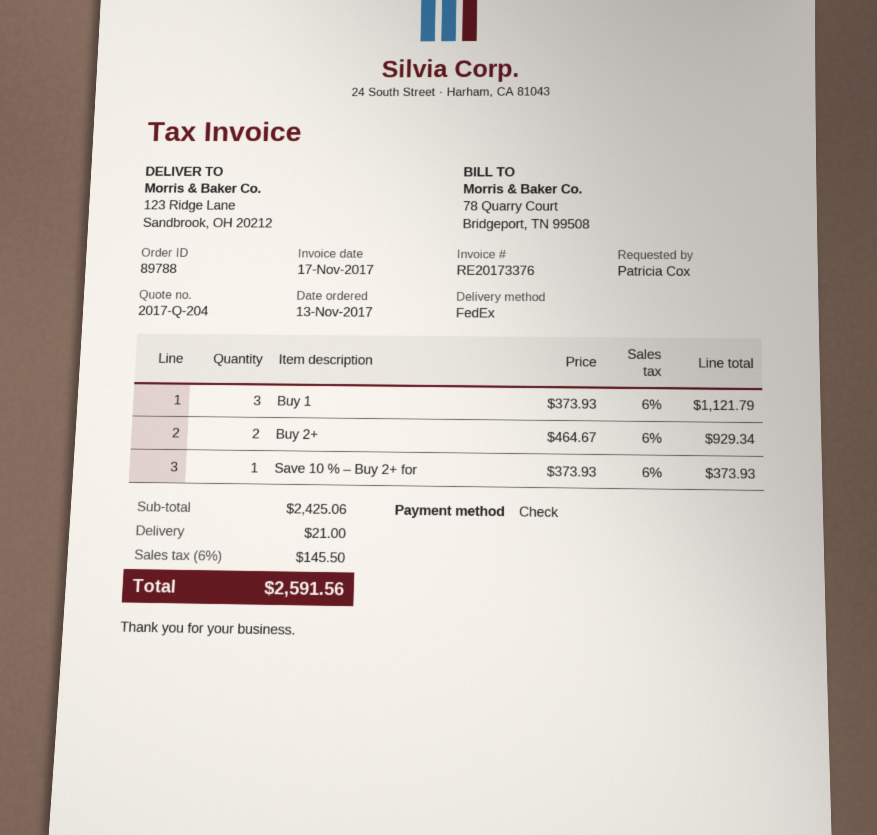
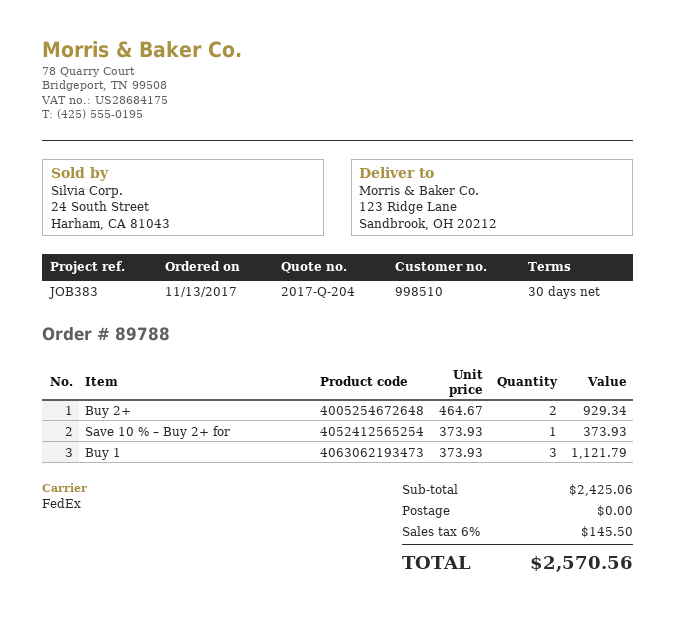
shipping: 21.00 -> 0.00
total: 2591.56 -> 2570.56

